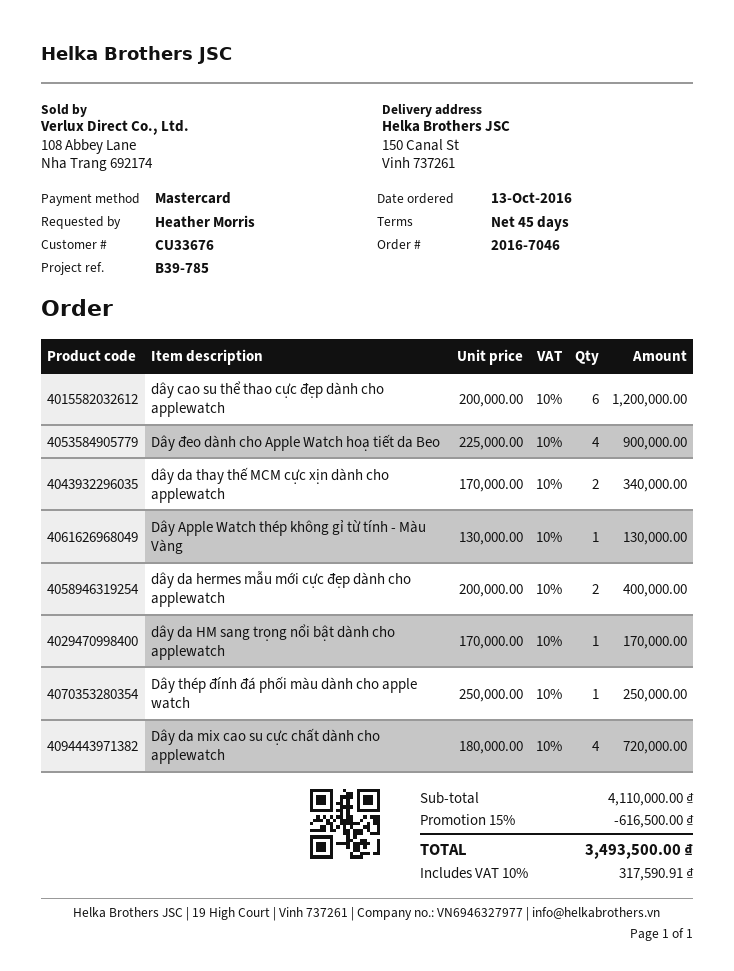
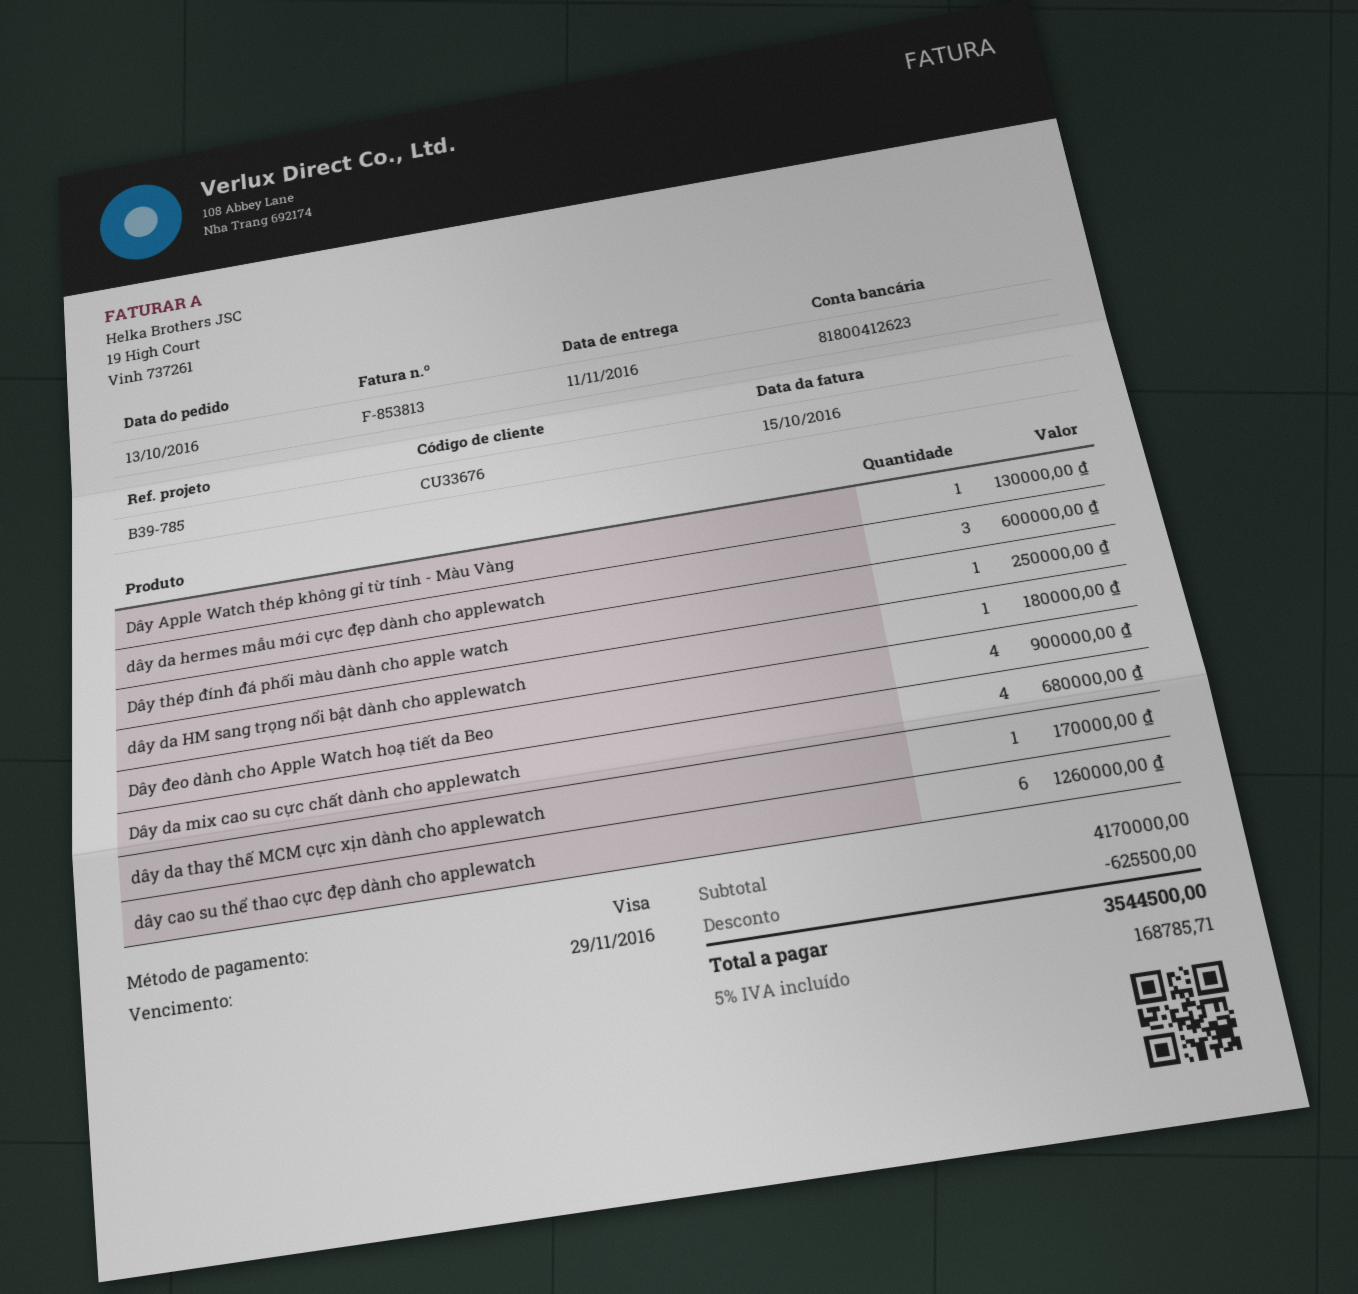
payment method: Mastercard -> Visa
dây cao su thể thao cực đẹp dành cho applewatch: 6 for 1200000.00 -> 6 for 1260000.00
dây da thay thế MCM cực xịn dành cho applewatch: 2 for 340000.00 -> 1 for 170000.00
dây da hermes mẫu mới cực đẹp dành cho applewatch: 2 for 400000.00 -> 3 for 600000.00
dây da HM sang trọng nổi bật dành cho applewatch: 1 for 170000.00 -> 1 for 180000.00
Dây da mix cao su cực chất dành cho applewatch: 4 for 720000.00 -> 4 for 680000.00
subtotal: 4110000.00 -> 4170000.00
discount: 616500.00 -> 625500.00
tax: 10% = 317590.91 -> 5% = 168785.71
total: 3493500.00 -> 3544500.00

